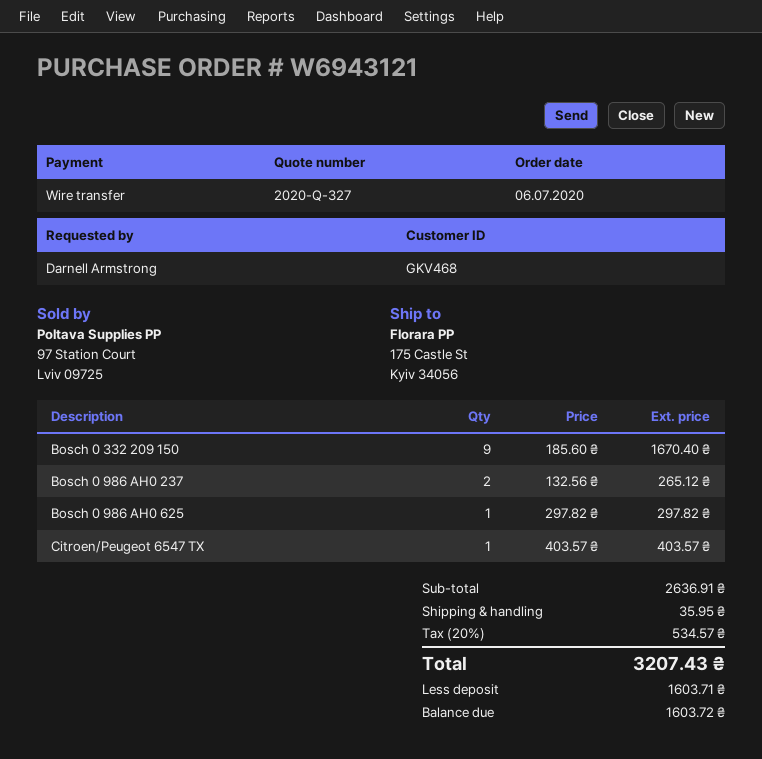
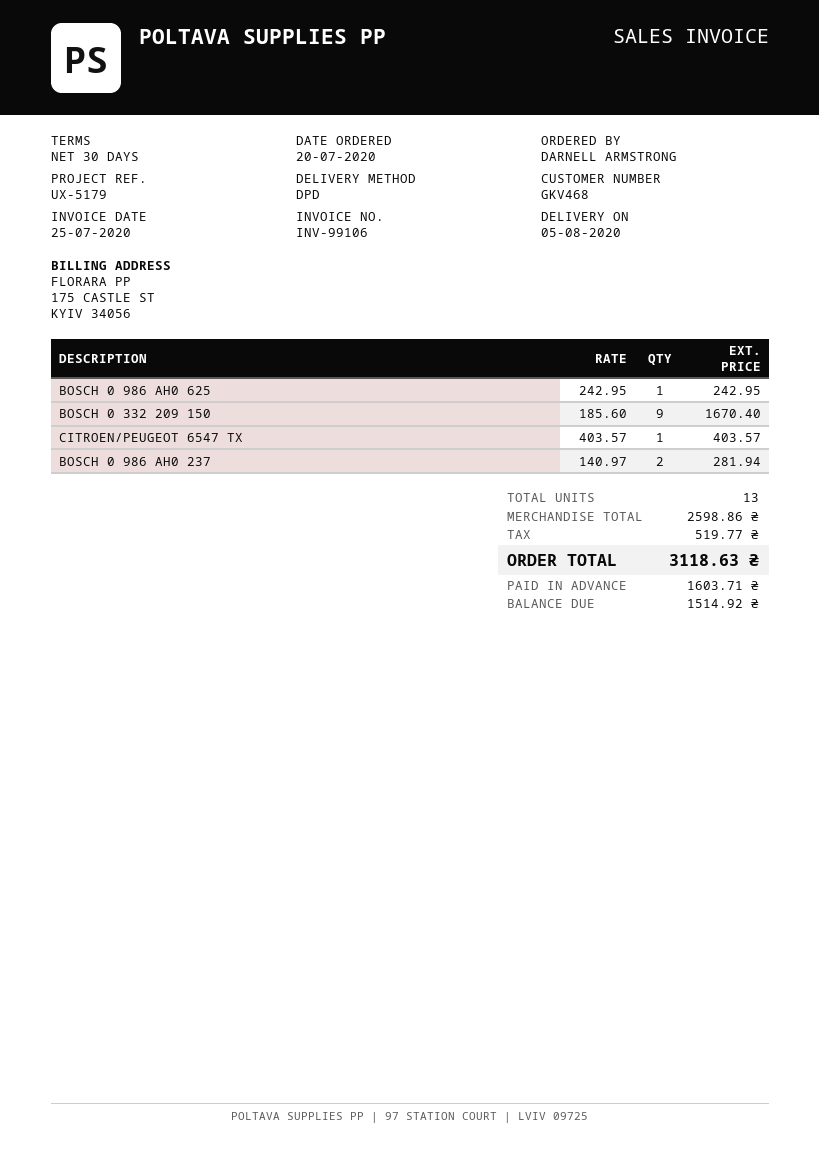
order date: 2020-07-06 -> 2020-07-20
Bosch 0 986 AH0 237: 2 x 132.56 = 265.12 -> 2 x 140.97 = 281.94
Bosch 0 986 AH0 625: 1 x 297.82 = 297.82 -> 1 x 242.95 = 242.95
subtotal: 2636.91 -> 2598.86
shipping: 35.95 -> none
tax: 534.57 -> 519.77
total: 3207.43 -> 3118.63
balance: 1603.72 -> 1514.92

